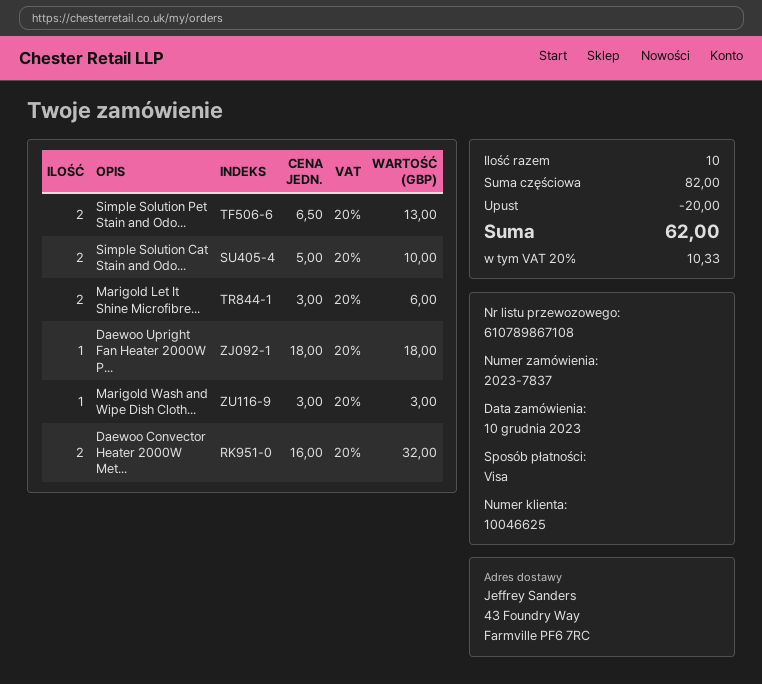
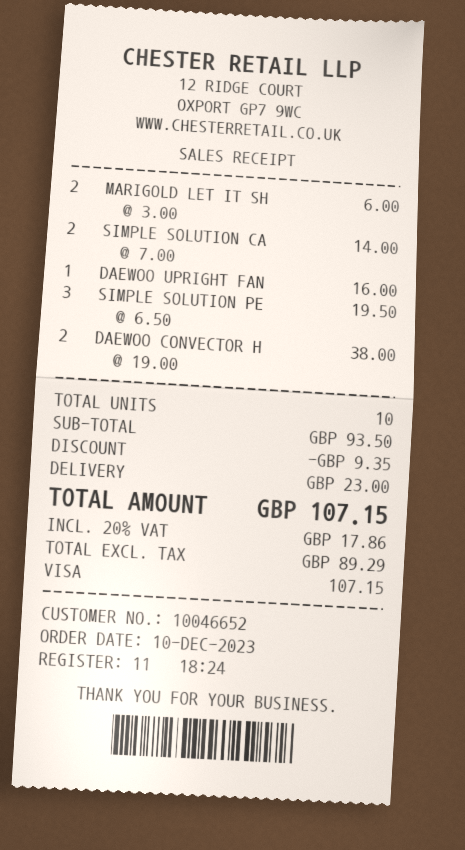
customer number: 10046625 -> 10046652
Simple Solution Pet Stain and Odo...: 2 x 6.50 = 13.00 -> 3 x 6.50 = 19.50
Simple Solution Cat Stain and Odo...: 2 x 5.00 = 10.00 -> 2 x 7.00 = 14.00
Daewoo Upright Fan Heater 2000W P...: 1 x 18.00 = 18.00 -> 1 x 16.00 = 16.00
Marigold Wash and Wipe Dish Cloth...: 1 x 3.00 = 3.00 -> none
Daewoo Convector Heater 2000W Met...: 2 x 16.00 = 32.00 -> 2 x 19.00 = 38.00
subtotal: 82.00 -> 93.50
discount: 20.00 -> 9.35
shipping: none -> 23.00
tax: 20% = 10.33 -> 20% = 17.86
total: 62.00 -> 107.15

